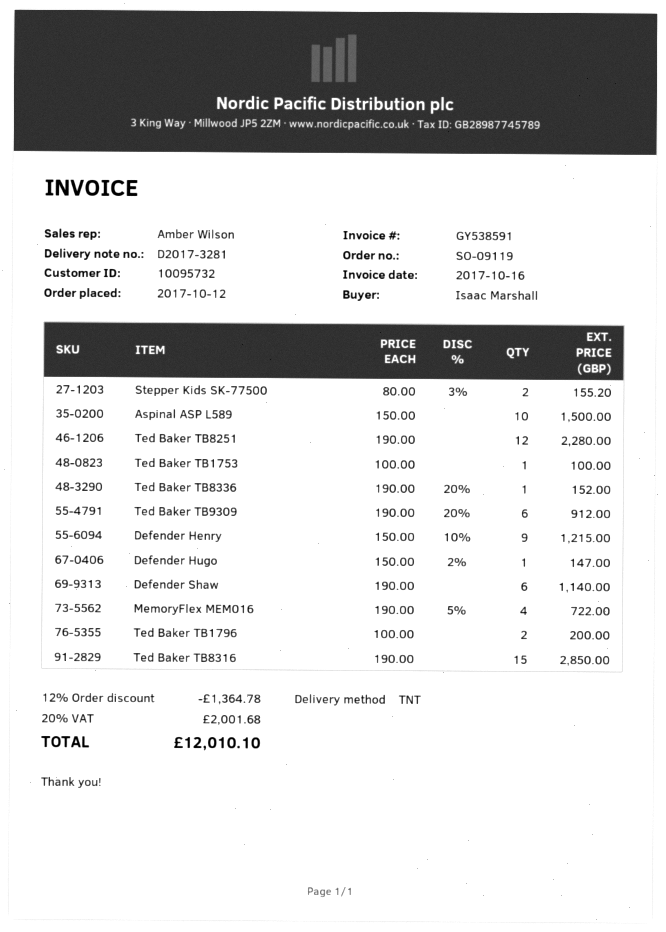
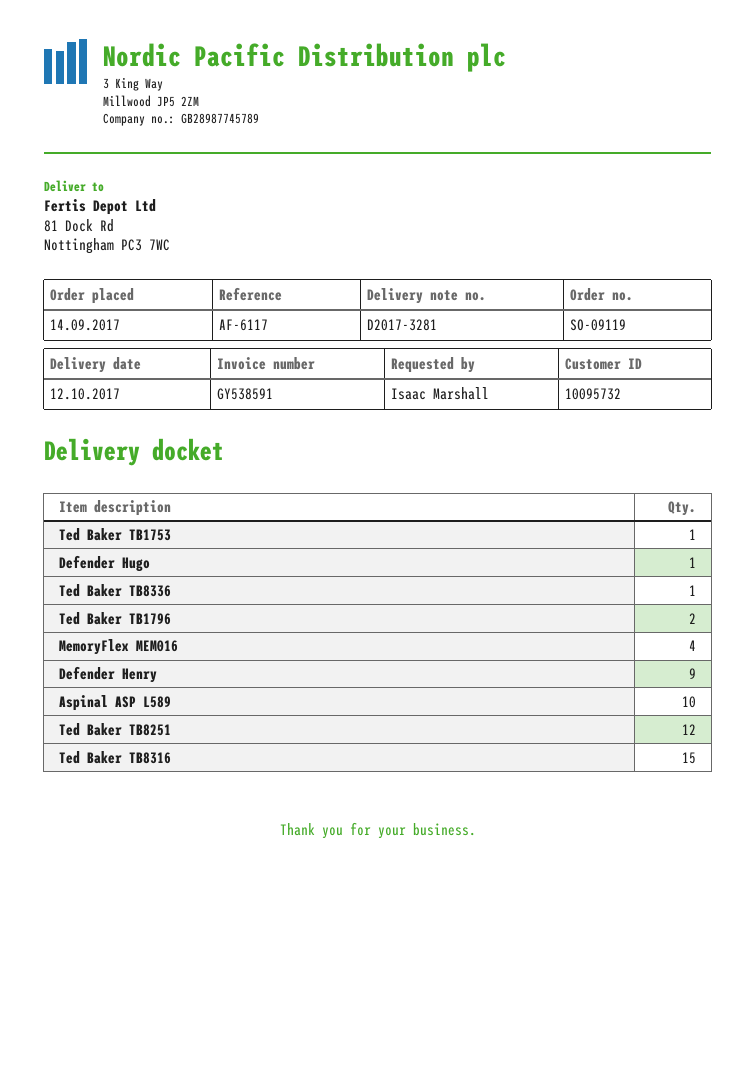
order date: 2017-10-12 -> 2017-09-14
Stepper Kids SK-77500: 2 -> none
Ted Baker TB9309: 6 -> none
Defender Shaw: 6 -> none

